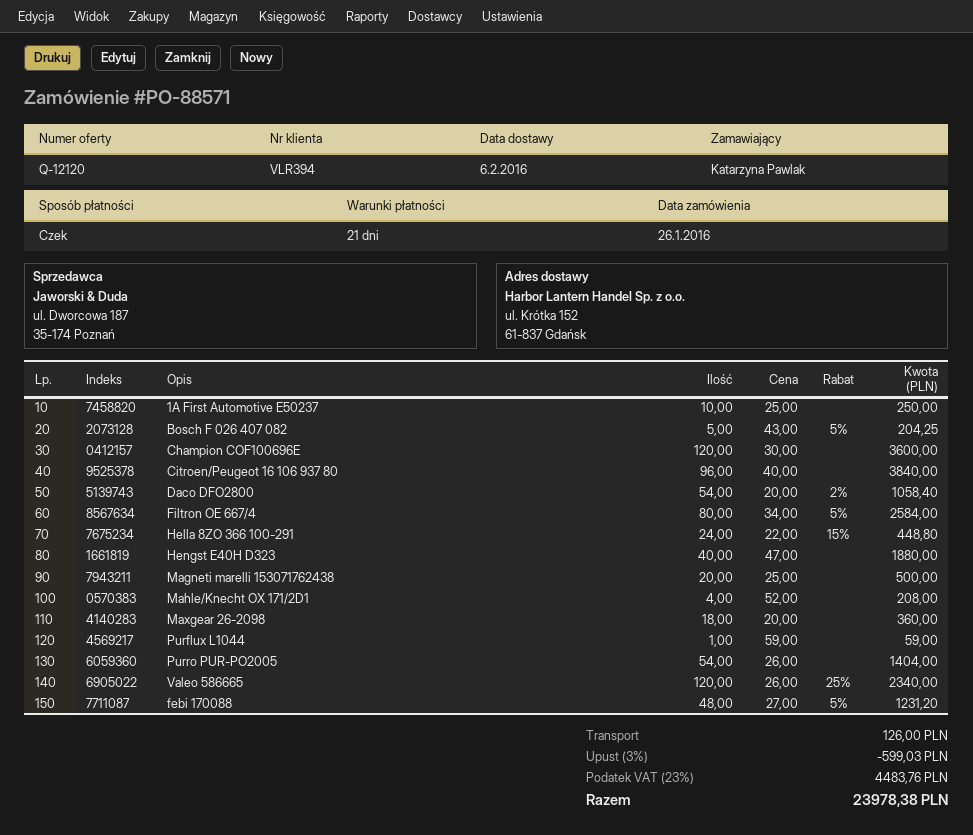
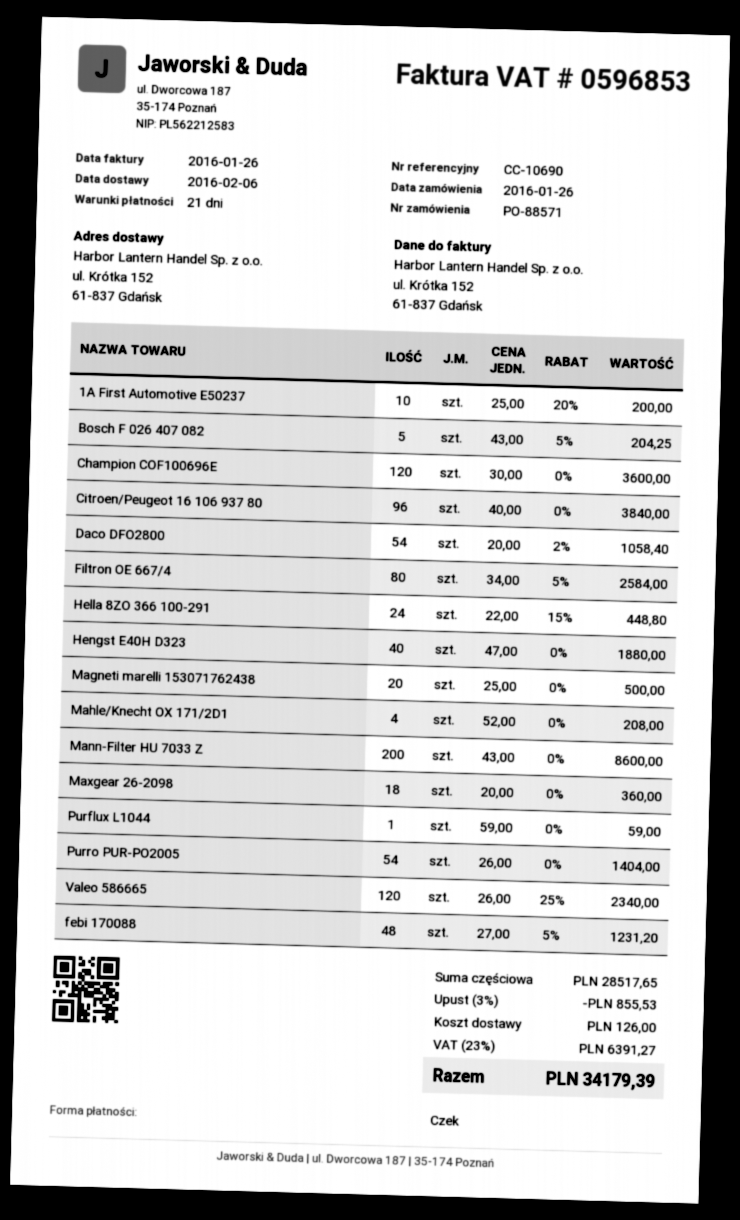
1A First Automotive E50237: 10 x 25.00 = 250.00 -> 10 x 25.00 - 20% = 200.00
Mann-Filter HU 7033 Z: none -> 200 x 43.00 = 8600.00
discount: 3% = 599.03 -> 3% = 855.53
tax: 23% = 4483.76 -> 23% = 6391.27
total: 23978.38 -> 34179.39

